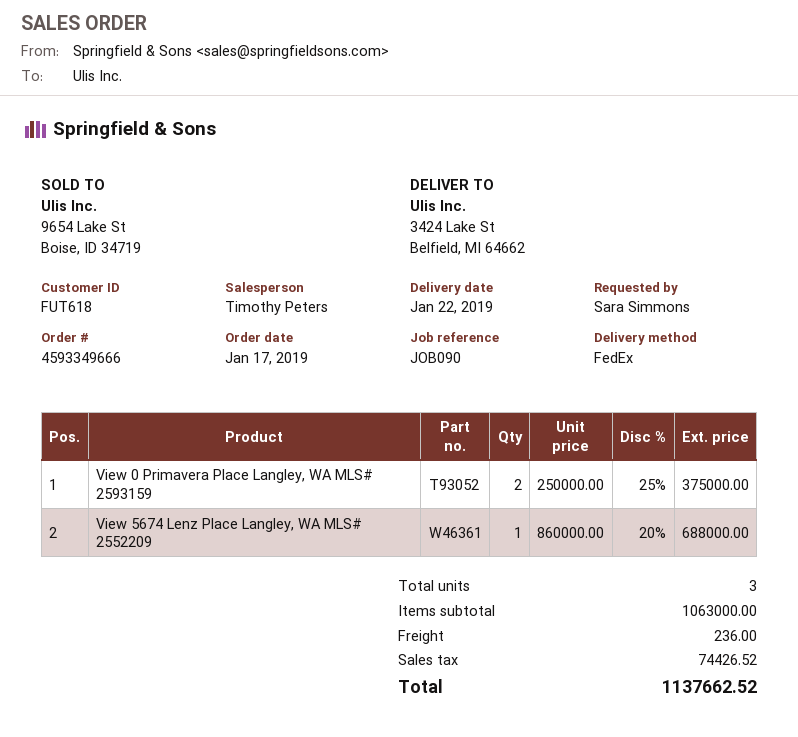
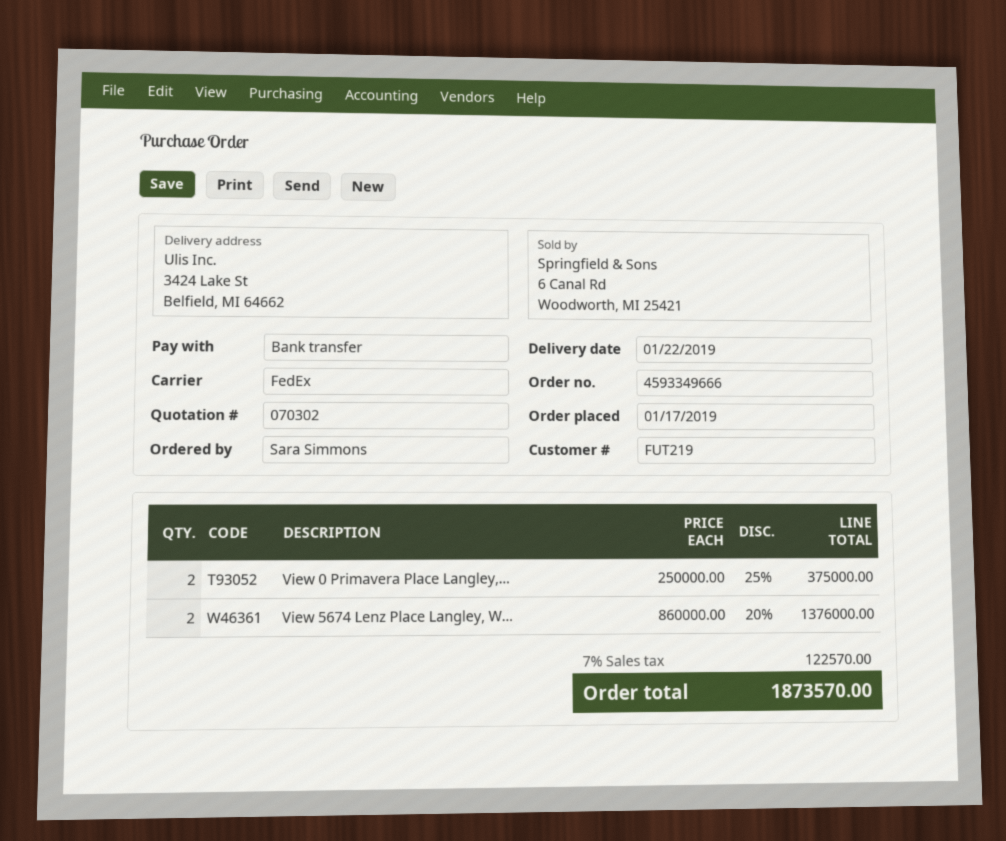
customer number: FUT618 -> FUT219
View 5674 Lenz Place Langley, WA MLS# 2552209: 1 x 860000.00 - 20% = 688000.00 -> 2 x 860000.00 - 20% = 1376000.00
shipping: 236.00 -> none
tax: 74426.52 -> 122570.00
total: 1137662.52 -> 1873570.00

